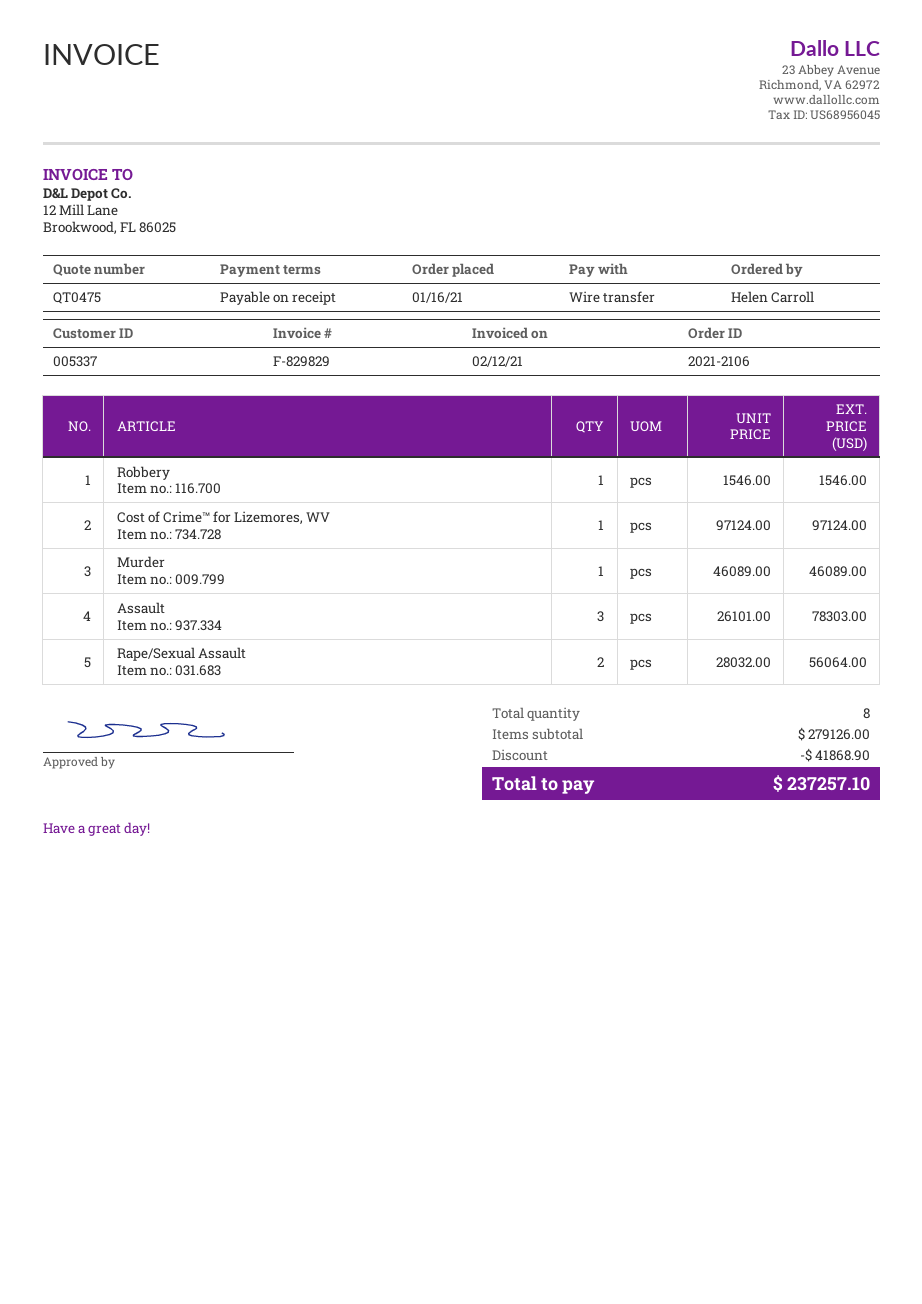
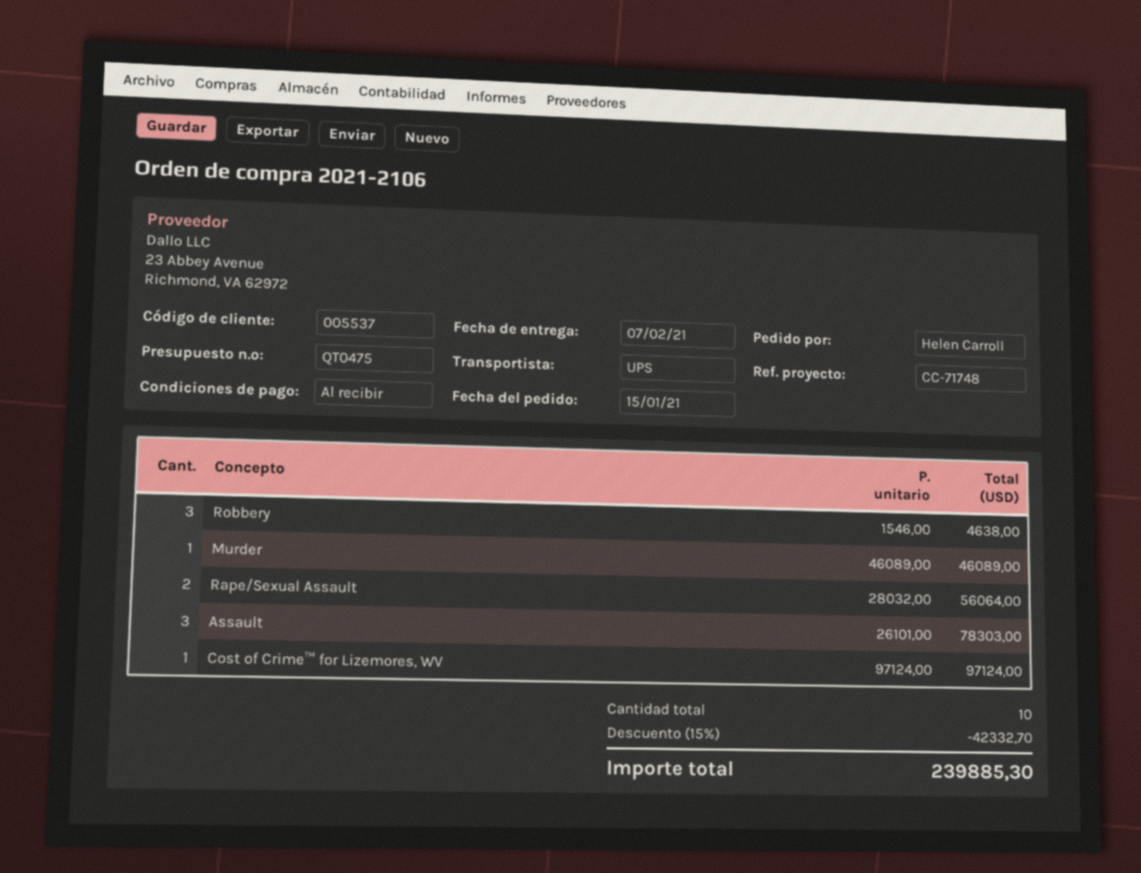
order date: 2021-01-16 -> 2021-01-15
customer number: 005337 -> 005537
Robbery: 1 x 1546.00 = 1546.00 -> 3 x 1546.00 = 4638.00
total quantity: 8 -> 10
discount: 41868.90 -> 42332.70
total: 237257.10 -> 239885.30

